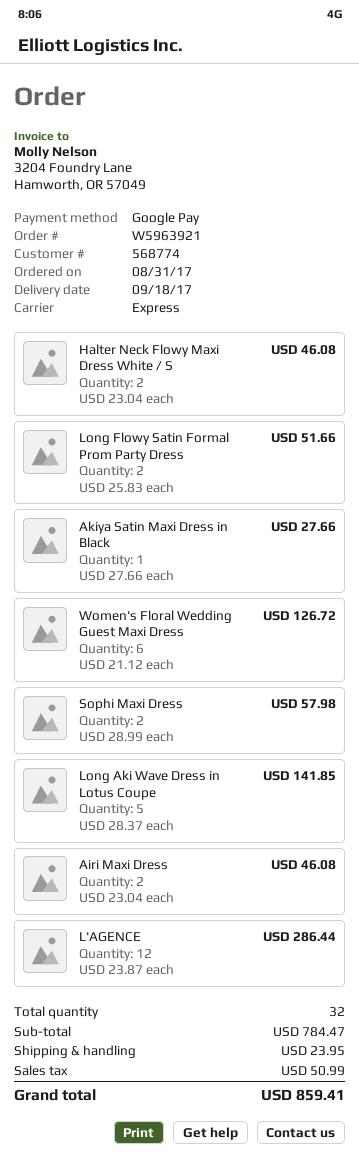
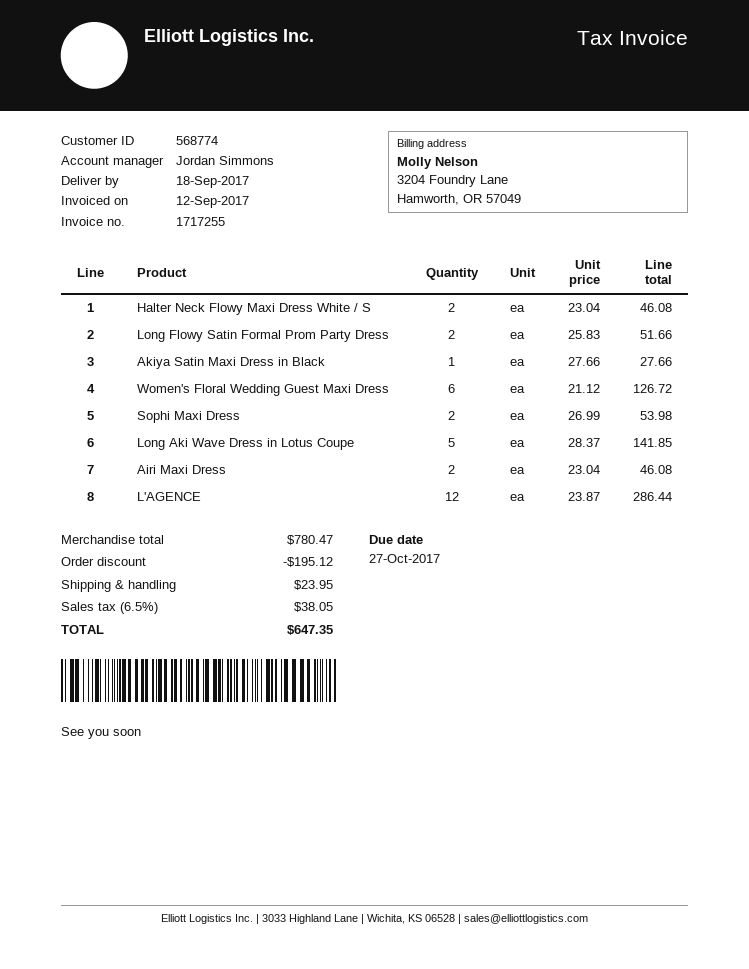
Sophi Maxi Dress: 2 x 28.99 = 57.98 -> 2 x 26.99 = 53.98
subtotal: 784.47 -> 780.47
discount: none -> 195.12
tax: 50.99 -> 38.05
total: 859.41 -> 647.35

